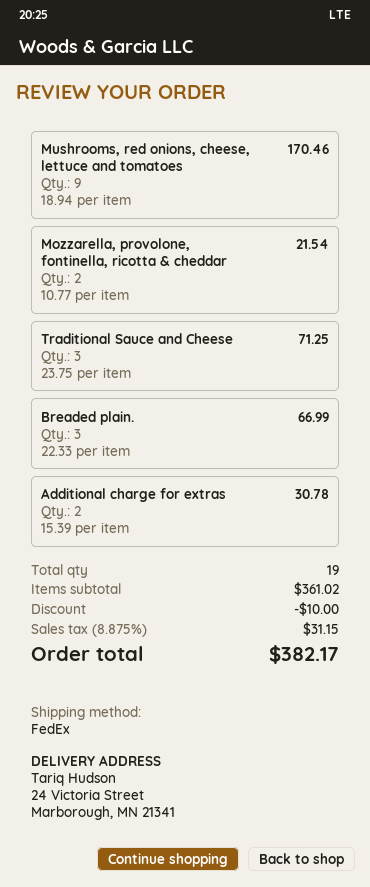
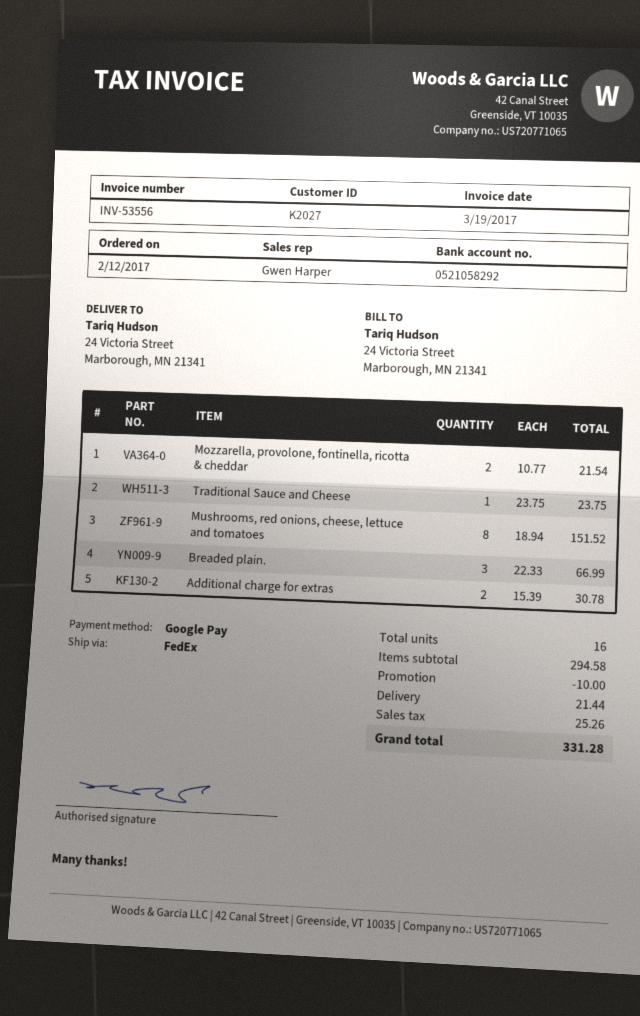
Mushrooms, red onions, cheese, lettuce and tomatoes: 9 x 18.94 = 170.46 -> 8 x 18.94 = 151.52
Traditional Sauce and Cheese: 3 x 23.75 = 71.25 -> 1 x 23.75 = 23.75
total quantity: 19 -> 16
subtotal: 361.02 -> 294.58
shipping: none -> 21.44
tax: 31.15 -> 25.26
total: 382.17 -> 331.28

